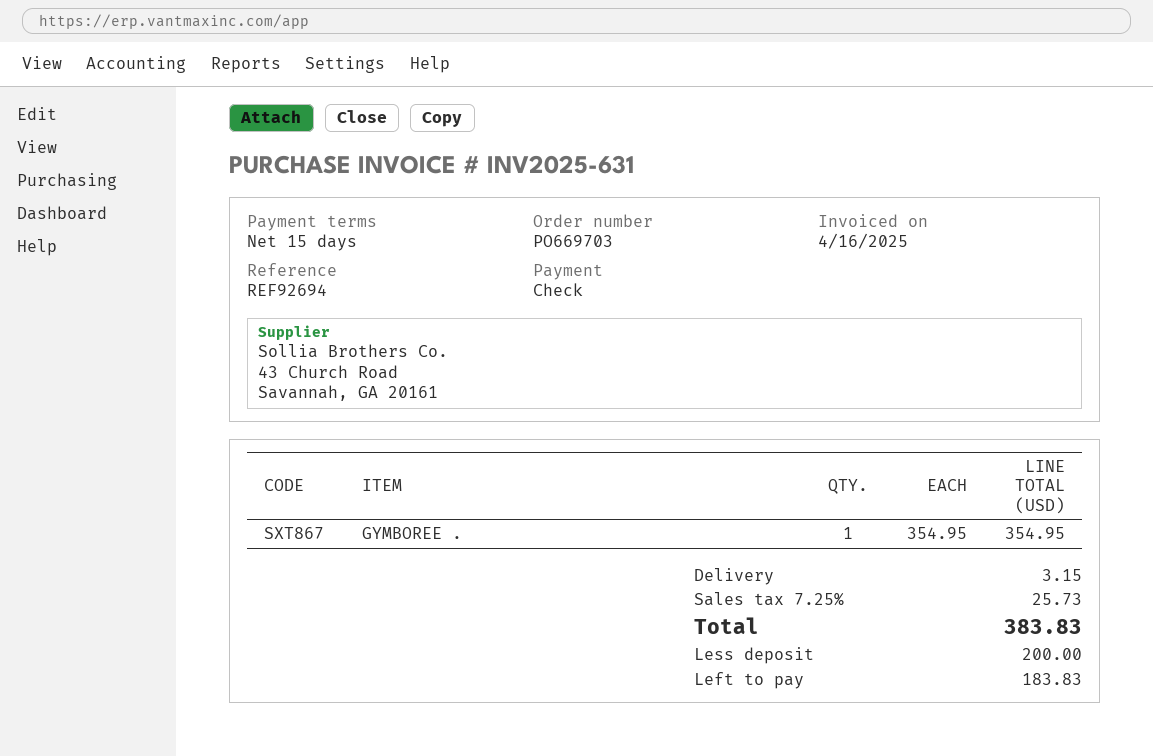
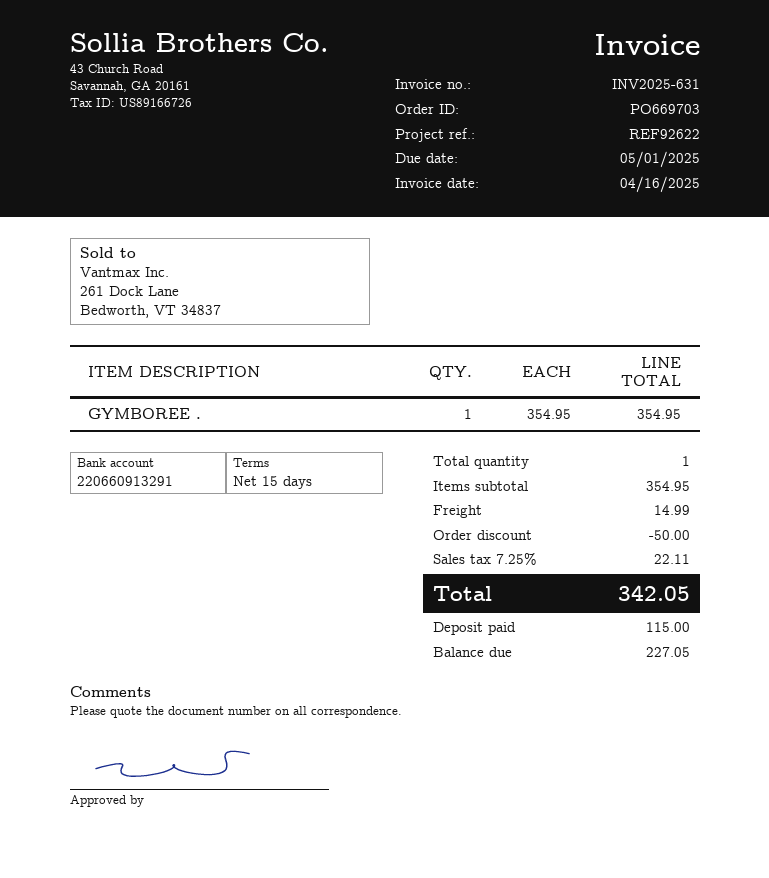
reference: REF92694 -> REF92622
discount: none -> 50.00
shipping: 3.15 -> 14.99
tax: 7.25% = 25.73 -> 7.25% = 22.11
total: 383.83 -> 342.05
deposit: 200.00 -> 115.00
balance: 183.83 -> 227.05

